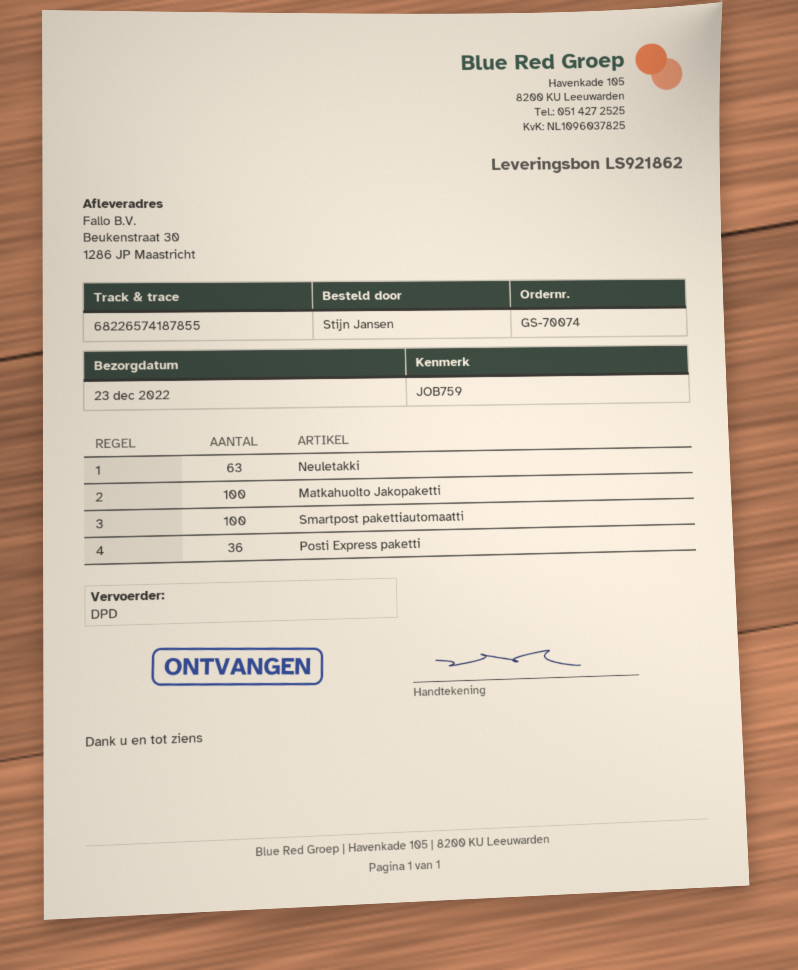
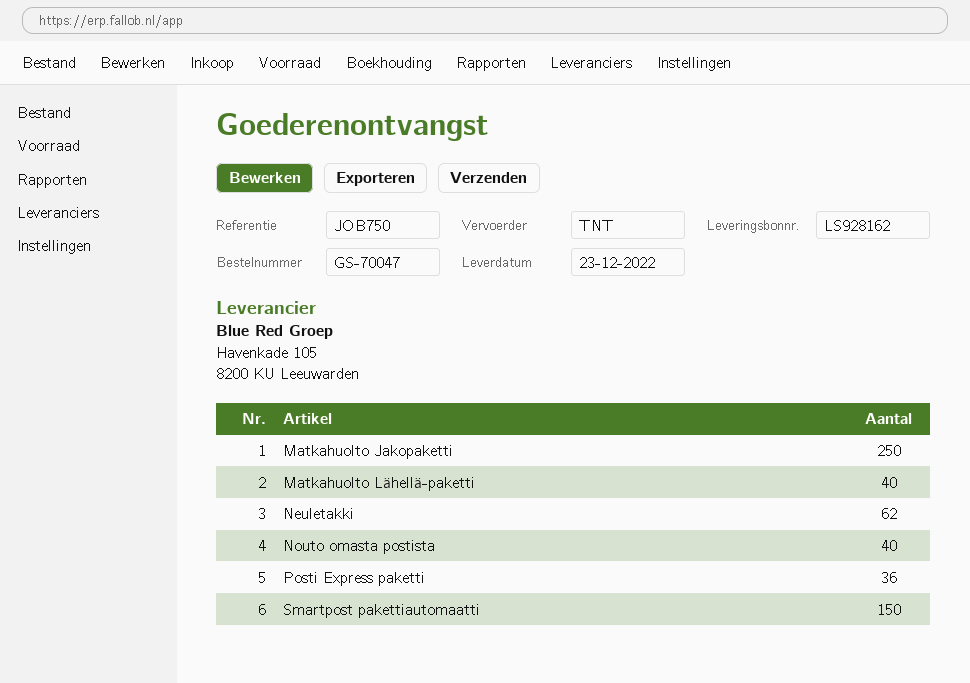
order number: GS-70074 -> GS-70047
delivery note number: LS921862 -> LS928162
reference: JOB759 -> JOB750
shipping method: DPD -> TNT
Neuletakki: 63 -> 62
Matkahuolto Jakopaketti: 100 -> 250
Smartpost pakettiautomaatti: 100 -> 150
Matkahuolto Lähellä-paketti: none -> 40
Nouto omasta postista: none -> 40

